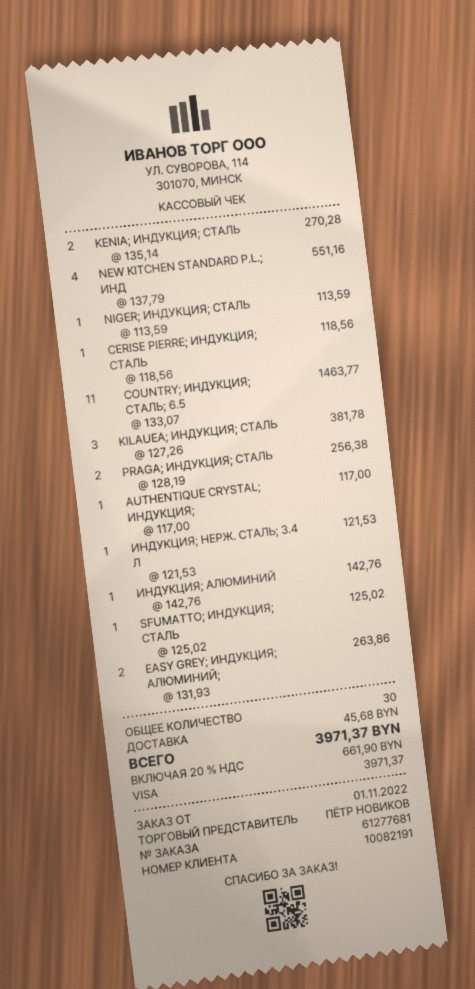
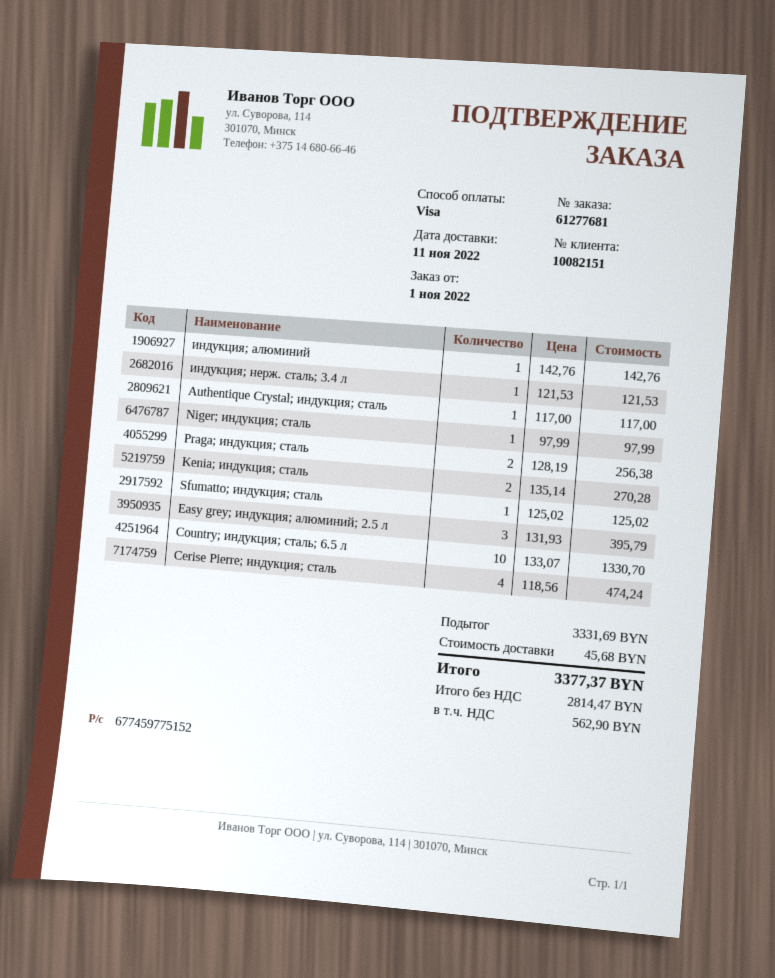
customer number: 10082191 -> 10082151
NEW KITCHEN STANDARD P.L.; ИНД: 4 x 137.79 = 551.16 -> none
NIGER; ИНДУКЦИЯ; СТАЛЬ: 1 x 113.59 = 113.59 -> 1 x 97.99 = 97.99
CERISE PIERRE; ИНДУКЦИЯ; СТАЛЬ: 1 x 118.56 = 118.56 -> 4 x 118.56 = 474.24
COUNTRY; ИНДУКЦИЯ; СТАЛЬ; 6.5: 11 x 133.07 = 1463.77 -> 10 x 133.07 = 1330.70
KILAUEA; ИНДУКЦИЯ; СТАЛЬ: 3 x 127.26 = 381.78 -> none
EASY GREY; ИНДУКЦИЯ; АЛЮМИНИЙ;: 2 x 131.93 = 263.86 -> 3 x 131.93 = 395.79
tax: 661.90 -> 562.90
total: 3971.37 -> 3377.37

